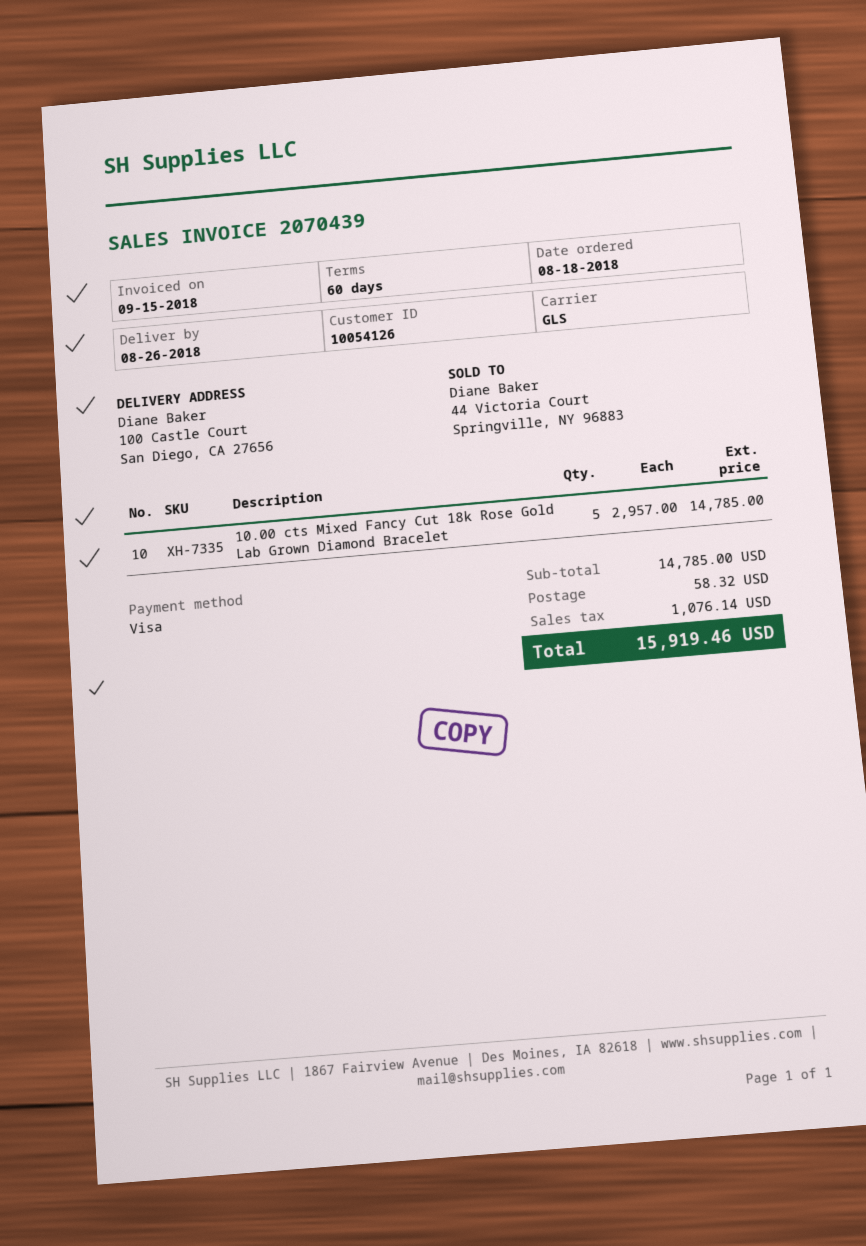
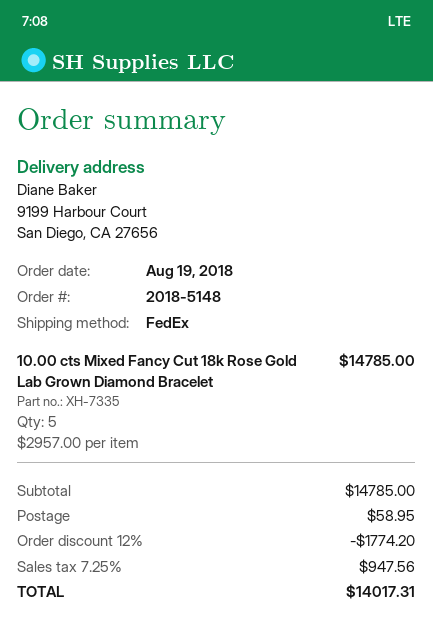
order date: 2018-08-18 -> 2018-08-19
shipping method: GLS -> FedEx
ship to: 100 Castle Court, San Diego, CA 27656 -> 9199 Harbour Court, San Diego, CA 27656
discount: none -> 12% = 1774.20
shipping: 58.32 -> 58.95
tax: 1076.14 -> 947.56
total: 15919.46 -> 14017.31

